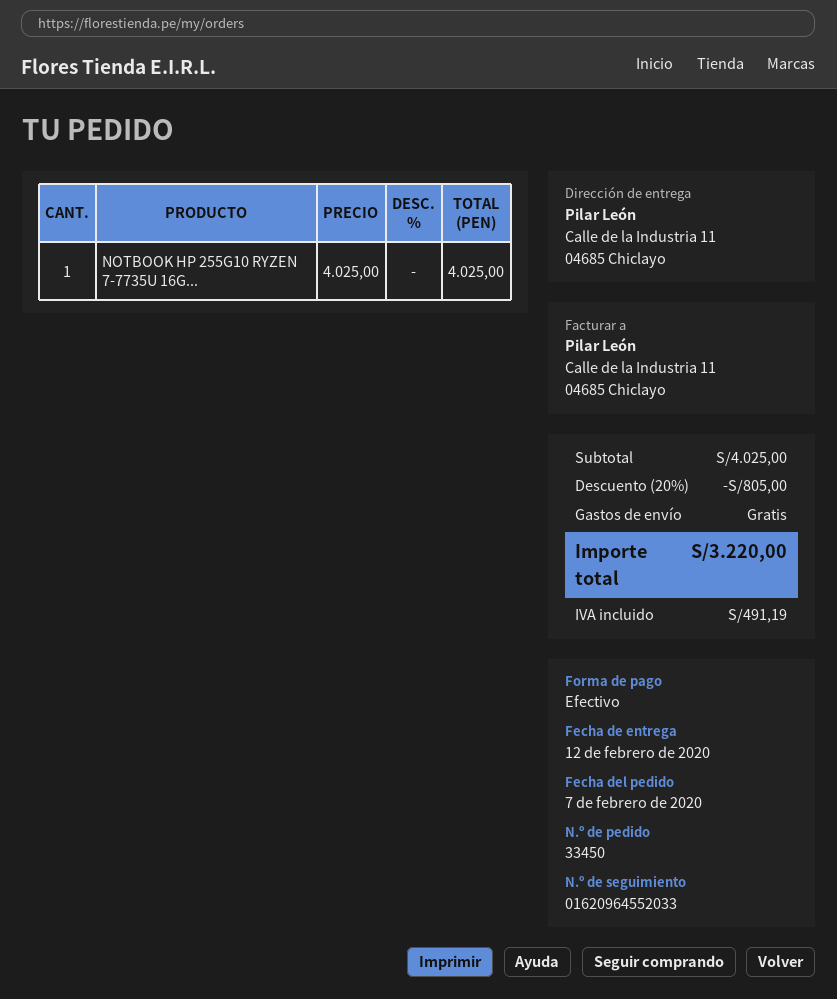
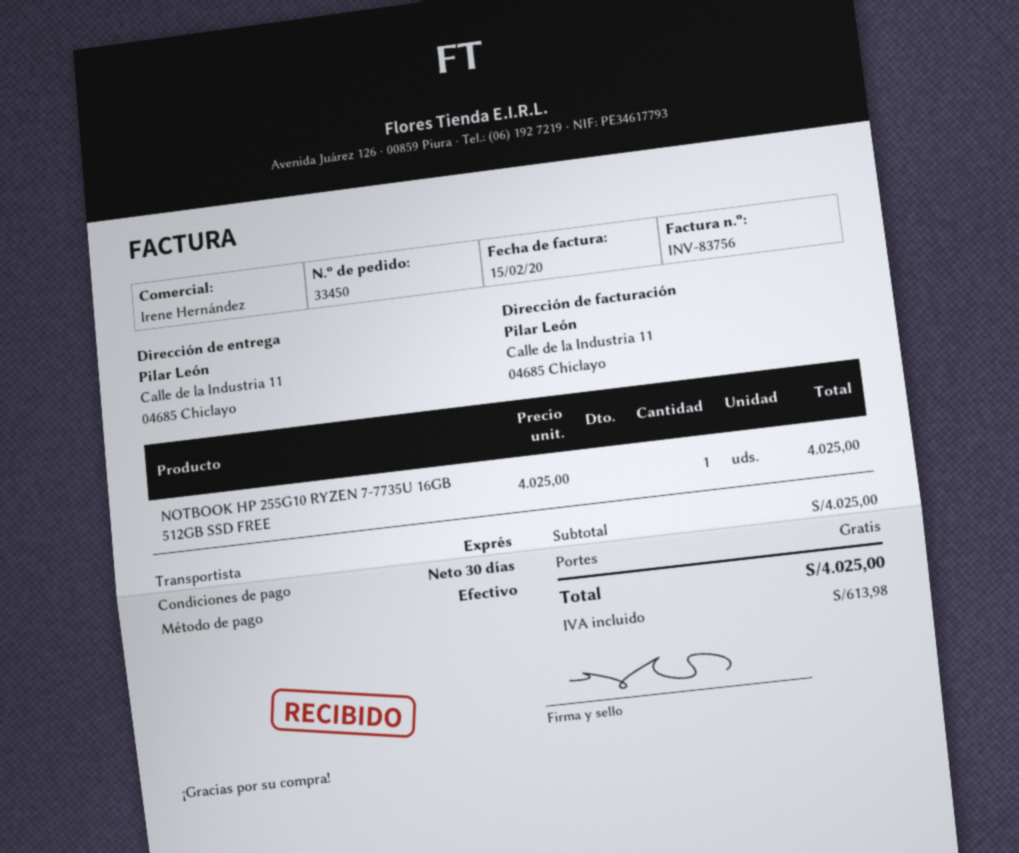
discount: 20% = 805.00 -> none
tax: 491.19 -> 613.98
total: 3220.00 -> 4025.00

